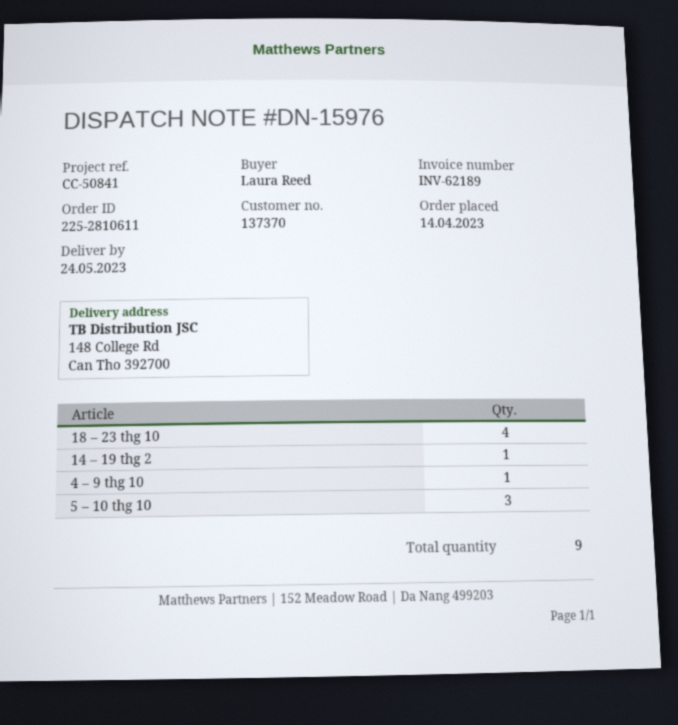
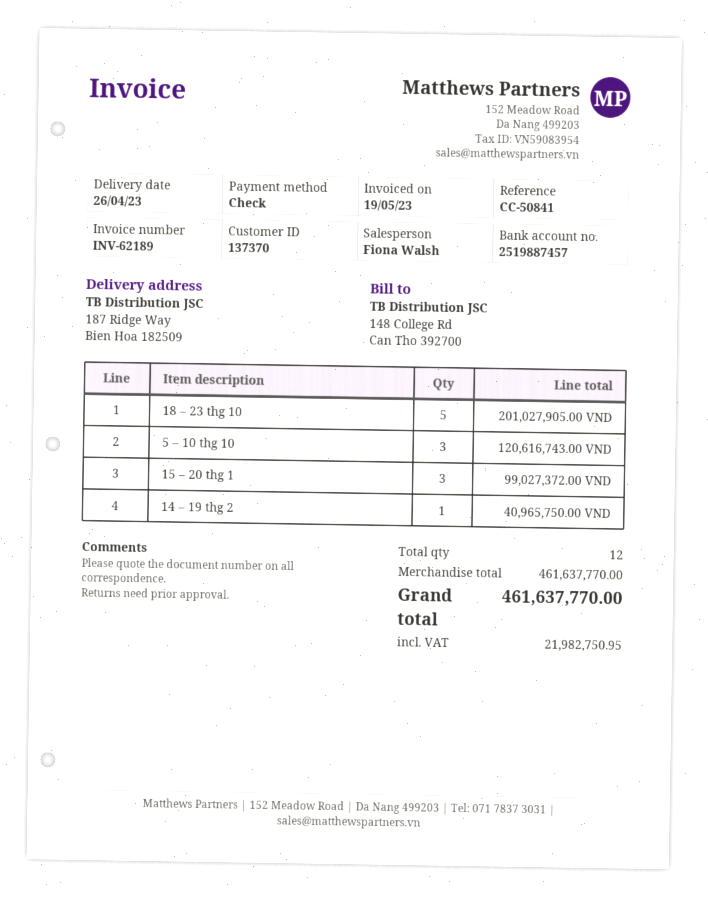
delivery date: 2023-05-24 -> 2023-04-26
ship to: 148 College Rd, Can Tho 392700 -> 187 Ridge Way, Bien Hoa 182509
18 – 23 thg 10: 4 -> 5
4 – 9 thg 10: 1 -> none
15 – 20 thg 1: none -> 3
total quantity: 9 -> 12

